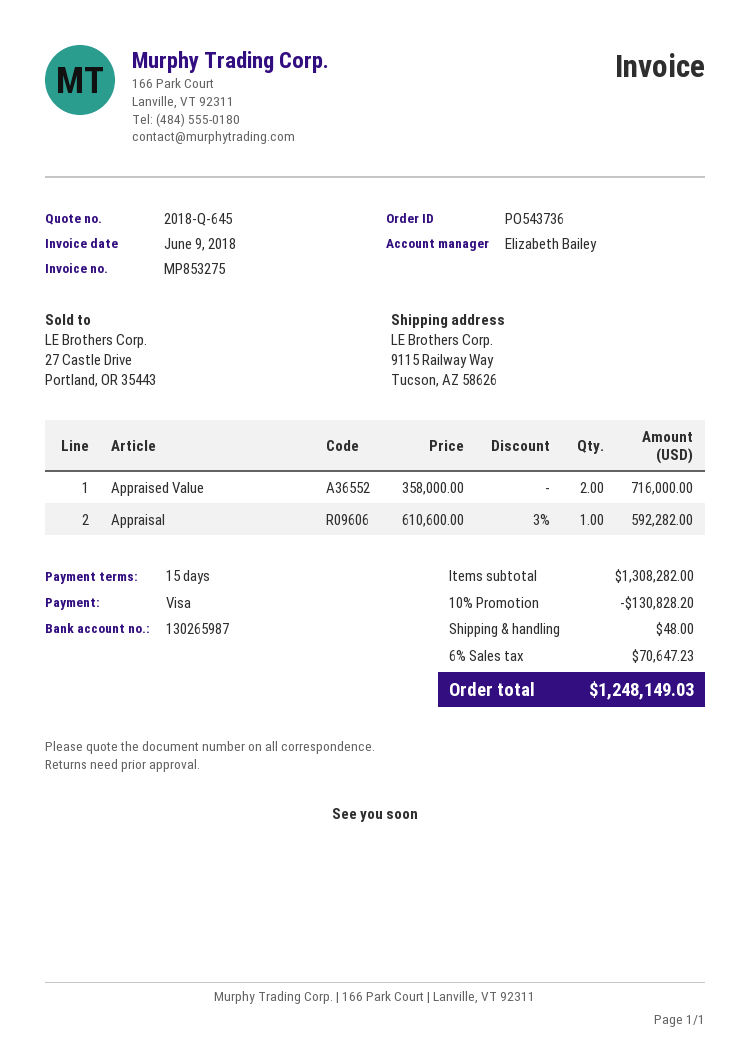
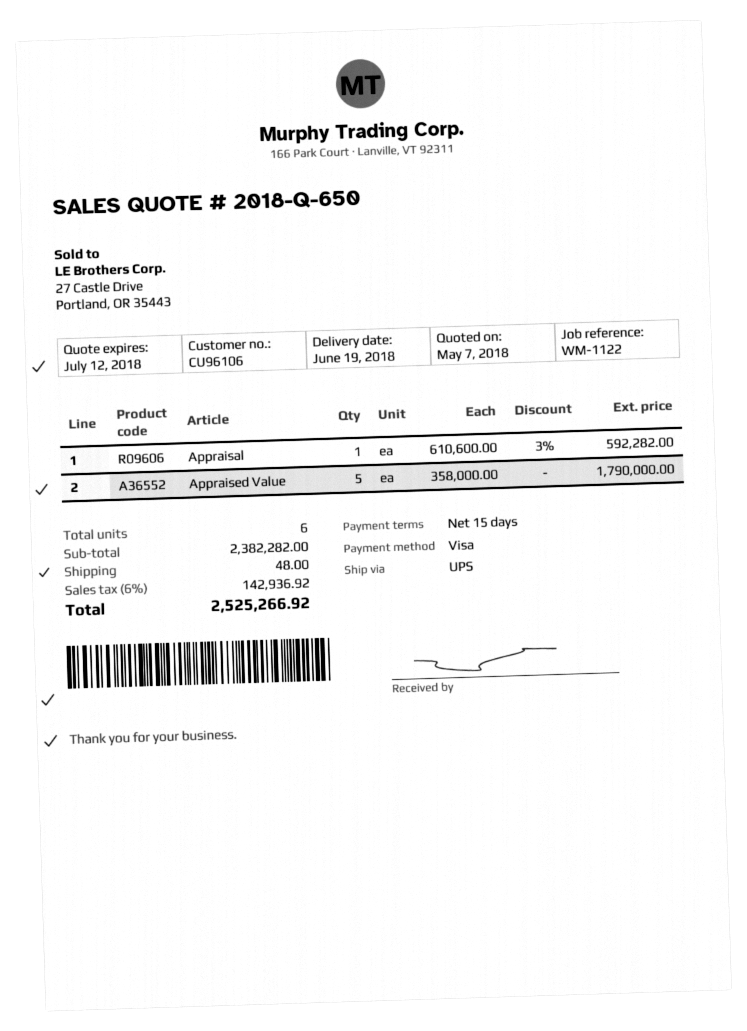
quote number: 2018-Q-645 -> 2018-Q-650
Appraised Value: 2 x 358000.00 = 716000.00 -> 5 x 358000.00 = 1790000.00
subtotal: 1308282.00 -> 2382282.00
discount: 10% = 130828.20 -> none
tax: 6% = 70647.23 -> 6% = 142936.92
total: 1248149.03 -> 2525266.92

